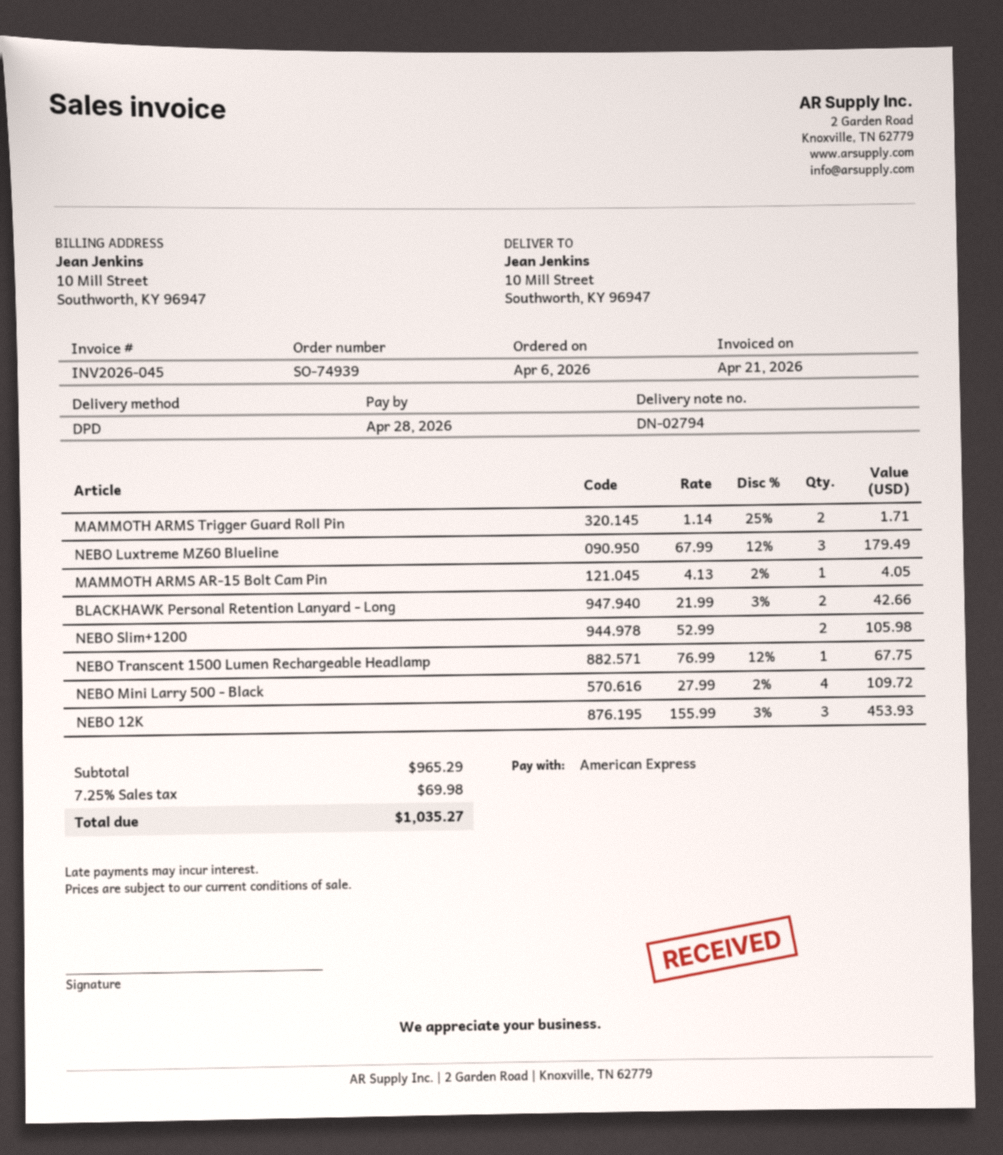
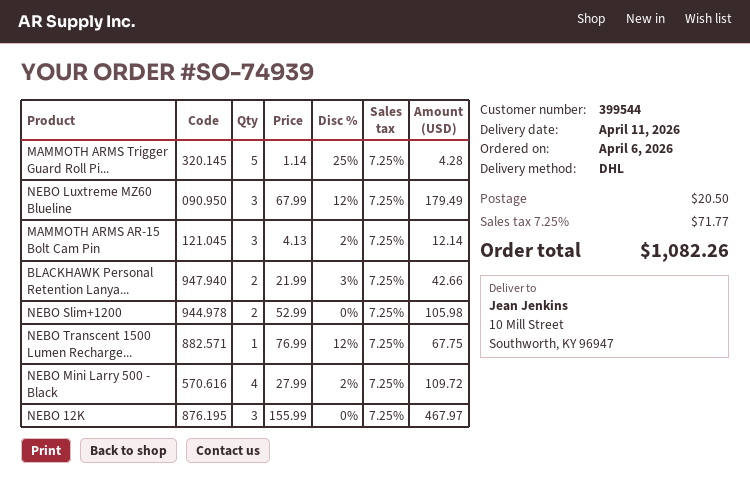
shipping method: DPD -> DHL
MAMMOTH ARMS Trigger Guard Roll Pin: 2 x 1.14 - 25% = 1.71 -> 5 x 1.14 - 25% = 4.28
MAMMOTH ARMS AR-15 Bolt Cam Pin: 1 x 4.13 - 2% = 4.05 -> 3 x 4.13 - 2% = 12.14
NEBO 12K: 3 x 155.99 - 3% = 453.93 -> 3 x 155.99 = 467.97
shipping: none -> 20.50
tax: 7.25% = 69.98 -> 7.25% = 71.77
total: 1035.27 -> 1082.26

